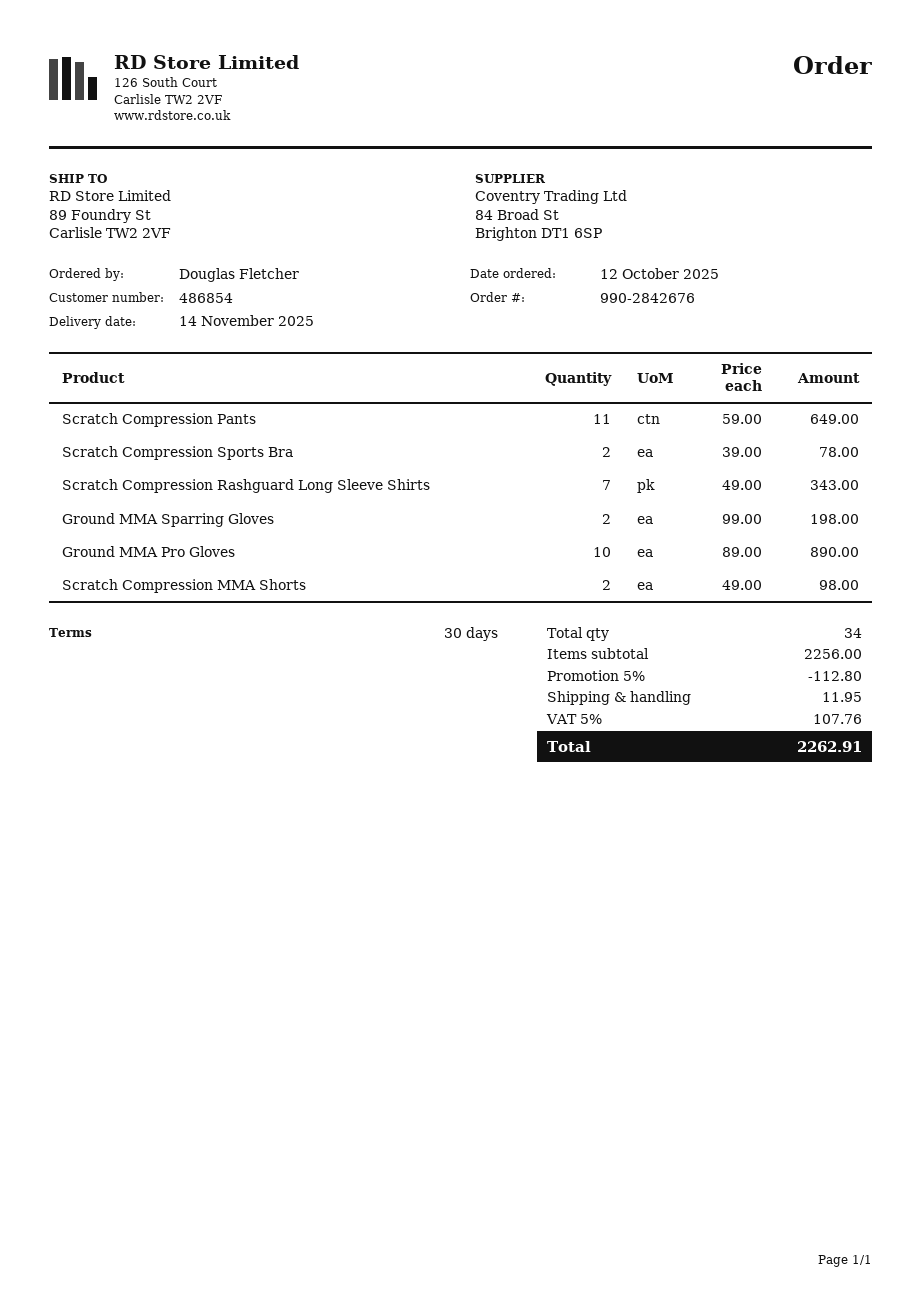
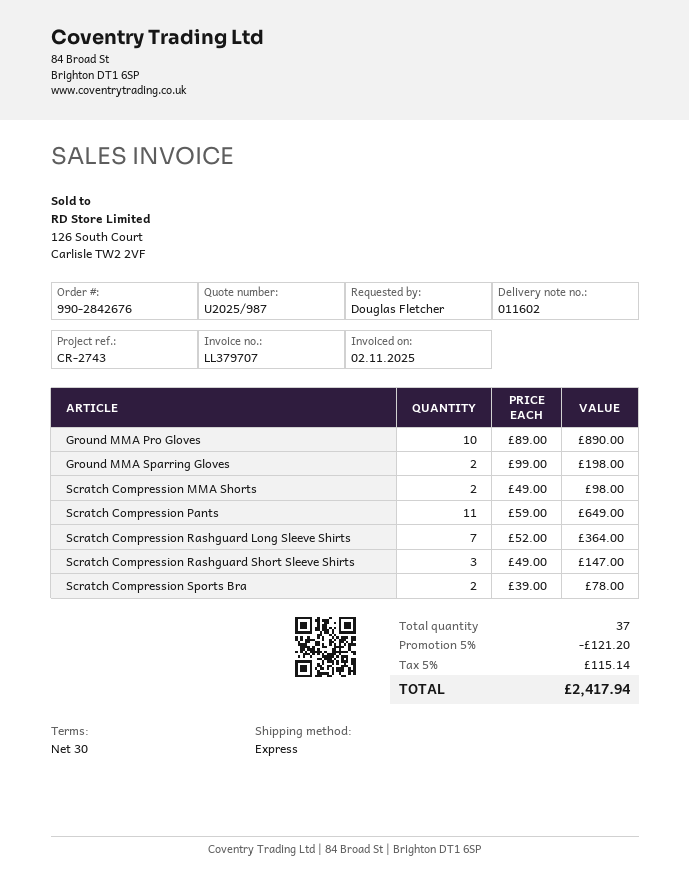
Scratch Compression Rashguard Long Sleeve Shirts: 7 x 49.00 = 343.00 -> 7 x 52.00 = 364.00
Scratch Compression Rashguard Short Sleeve Shirts: none -> 3 x 49.00 = 147.00
total quantity: 34 -> 37
discount: 5% = 112.80 -> 5% = 121.20
shipping: 11.95 -> none
tax: 5% = 107.76 -> 5% = 115.14
total: 2262.91 -> 2417.94

